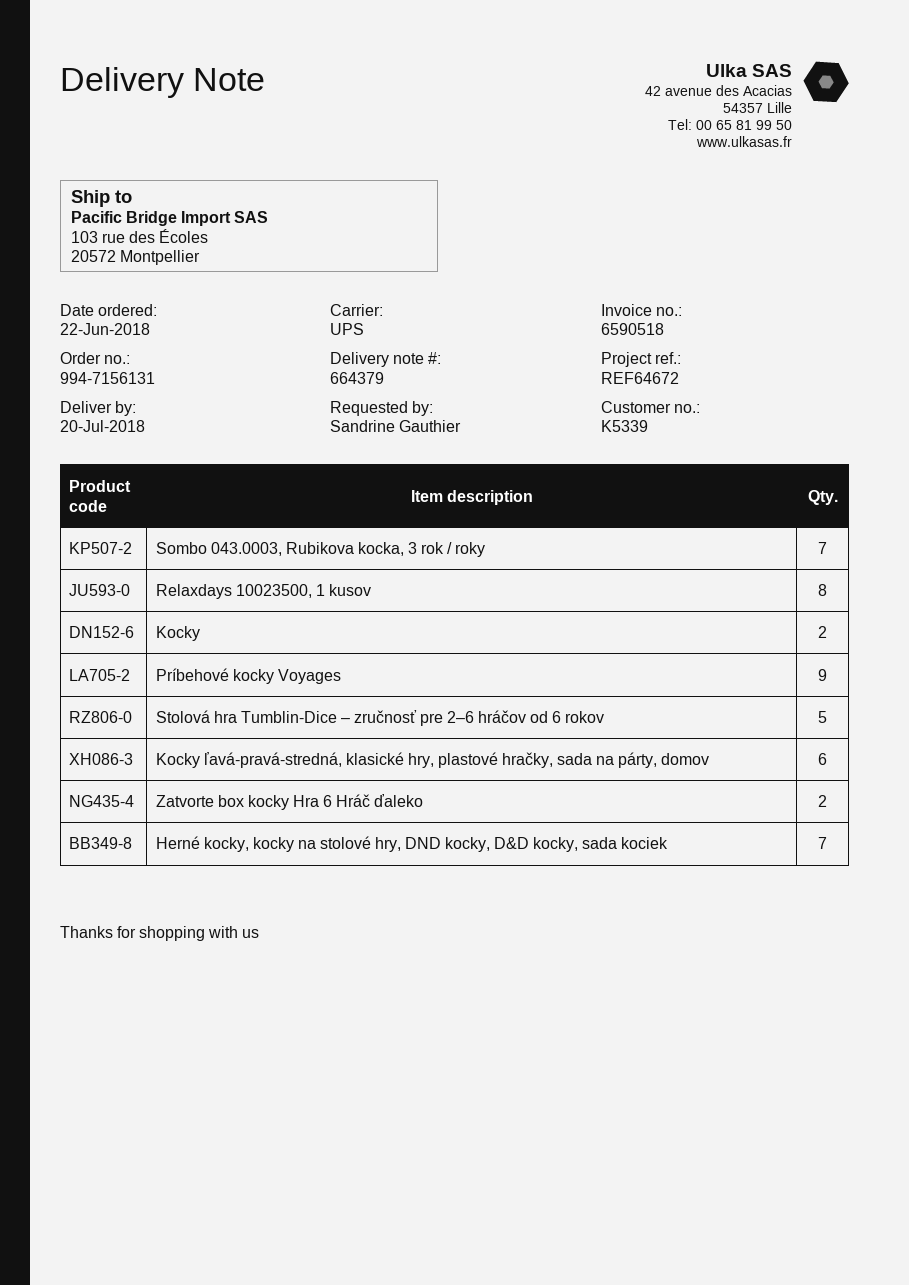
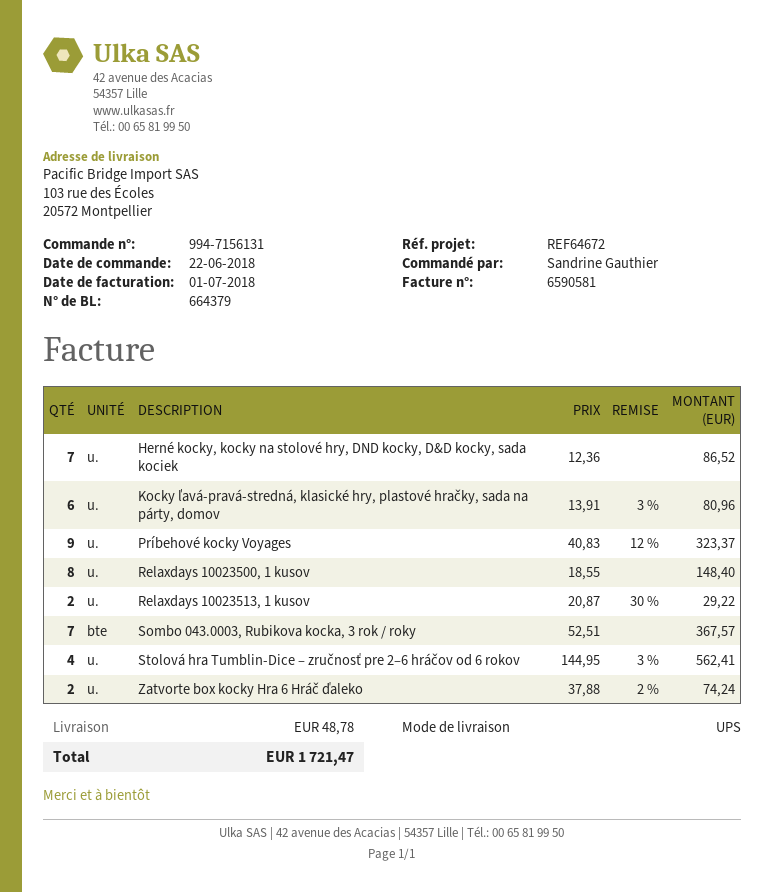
invoice number: 6590518 -> 6590581
Kocky: 2 -> none
Stolová hra Tumblin-Dice – zručnosť pre 2–6 hráčov od 6 rokov: 5 -> 4
Relaxdays 10023513, 1 kusov: none -> 2

